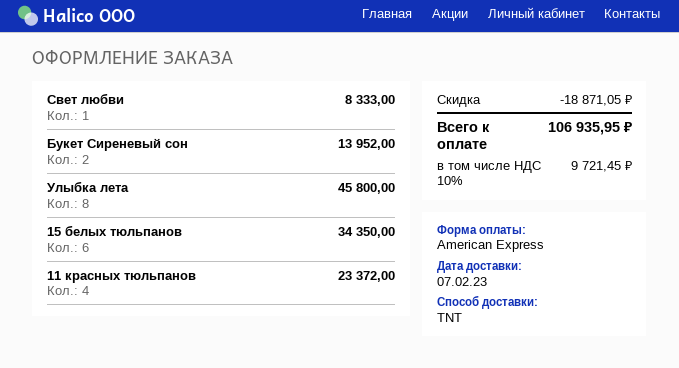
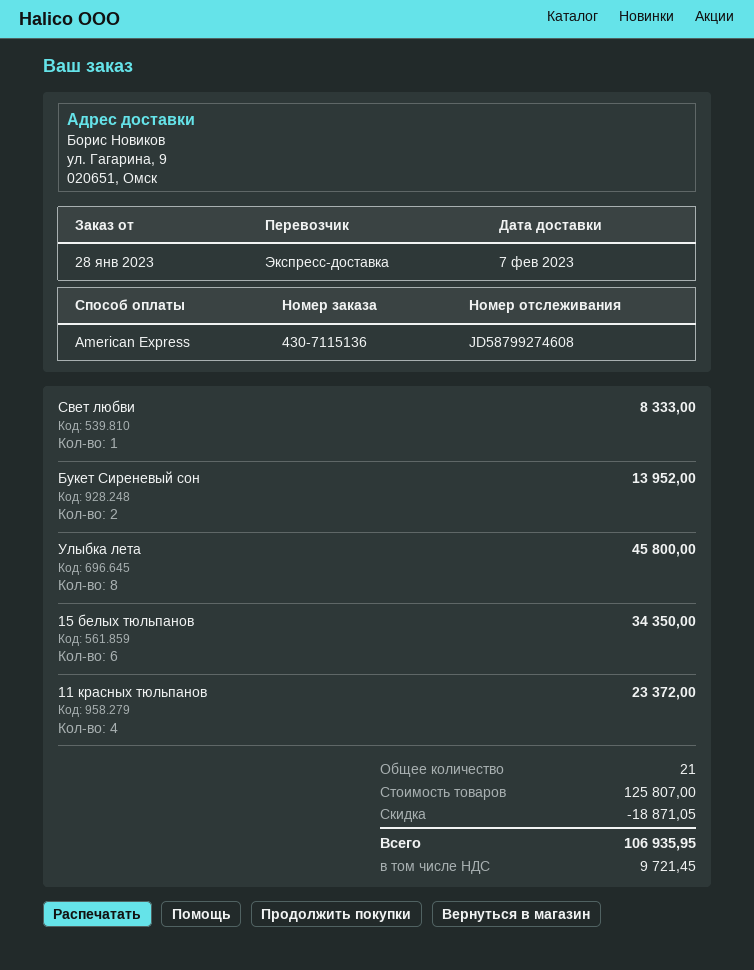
shipping method: TNT -> express

